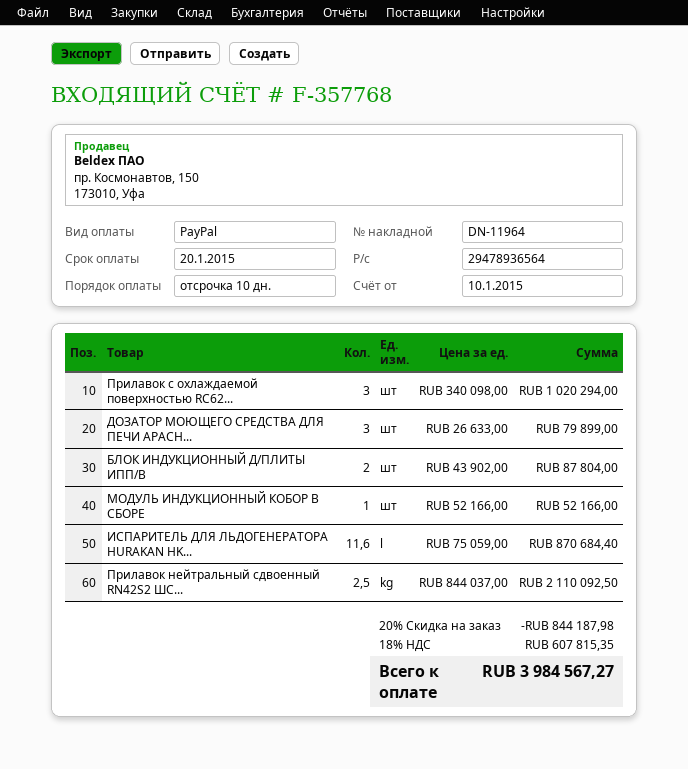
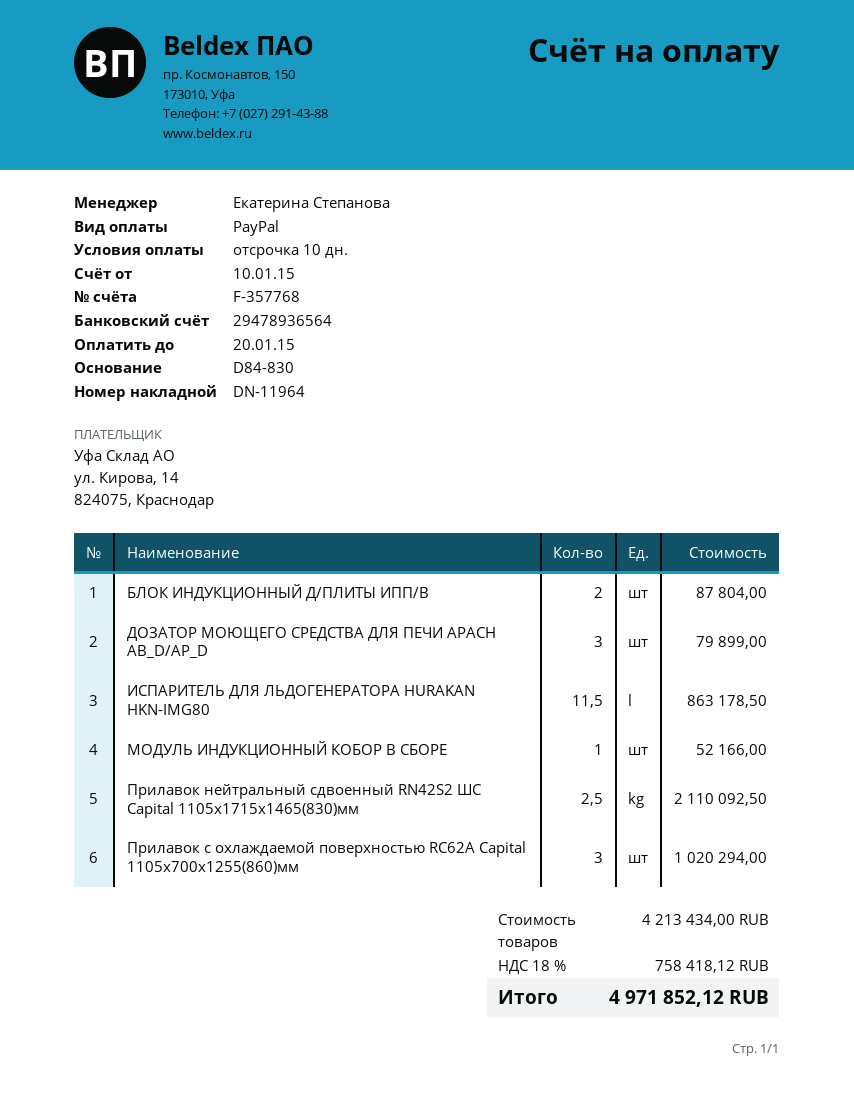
ИСПАРИТЕЛЬ ДЛЯ ЛЬДОГЕНЕРАТОРА HURAKAN HK...: 11.6 for 870684.40 -> 11.5 for 863178.50
discount: 20% = 844187.98 -> none
tax: 18% = 607815.35 -> 18% = 758418.12
total: 3984567.27 -> 4971852.12

